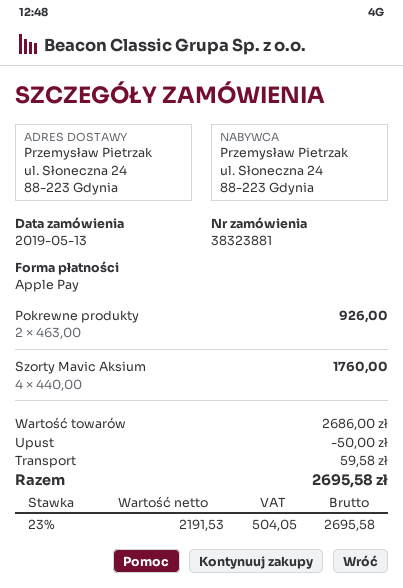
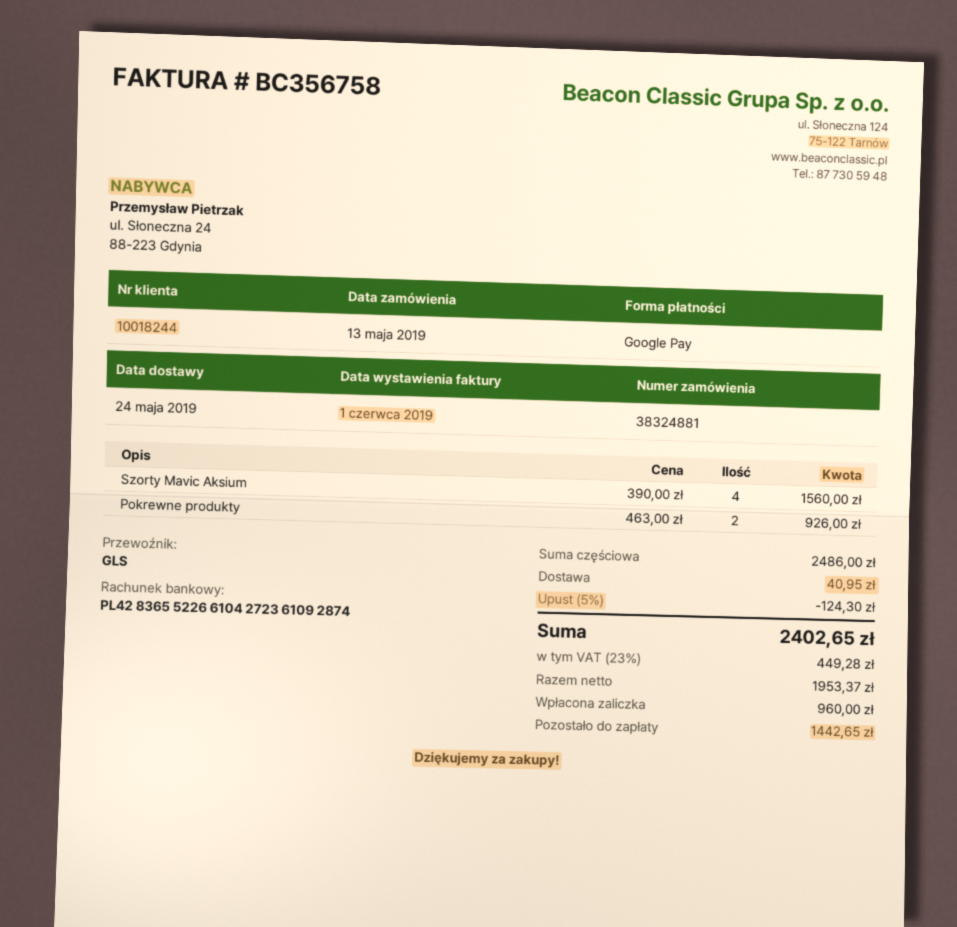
order number: 38323881 -> 38324881
payment method: Apple Pay -> Google Pay
Szorty Mavic Aksium: 4 x 440.00 = 1760.00 -> 4 x 390.00 = 1560.00
subtotal: 2686.00 -> 2486.00
discount: 50.00 -> 124.30
shipping: 59.58 -> 40.95
net: 2191.53 -> 1953.37
tax: 23% = 504.05 -> 23% = 449.28
total: 2695.58 -> 2402.65

